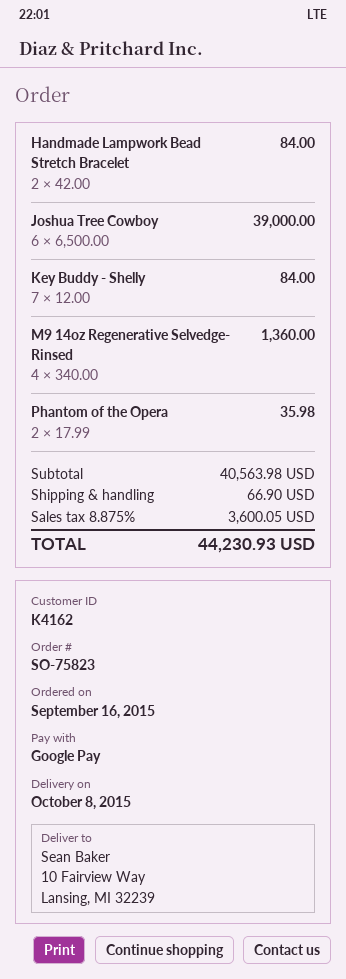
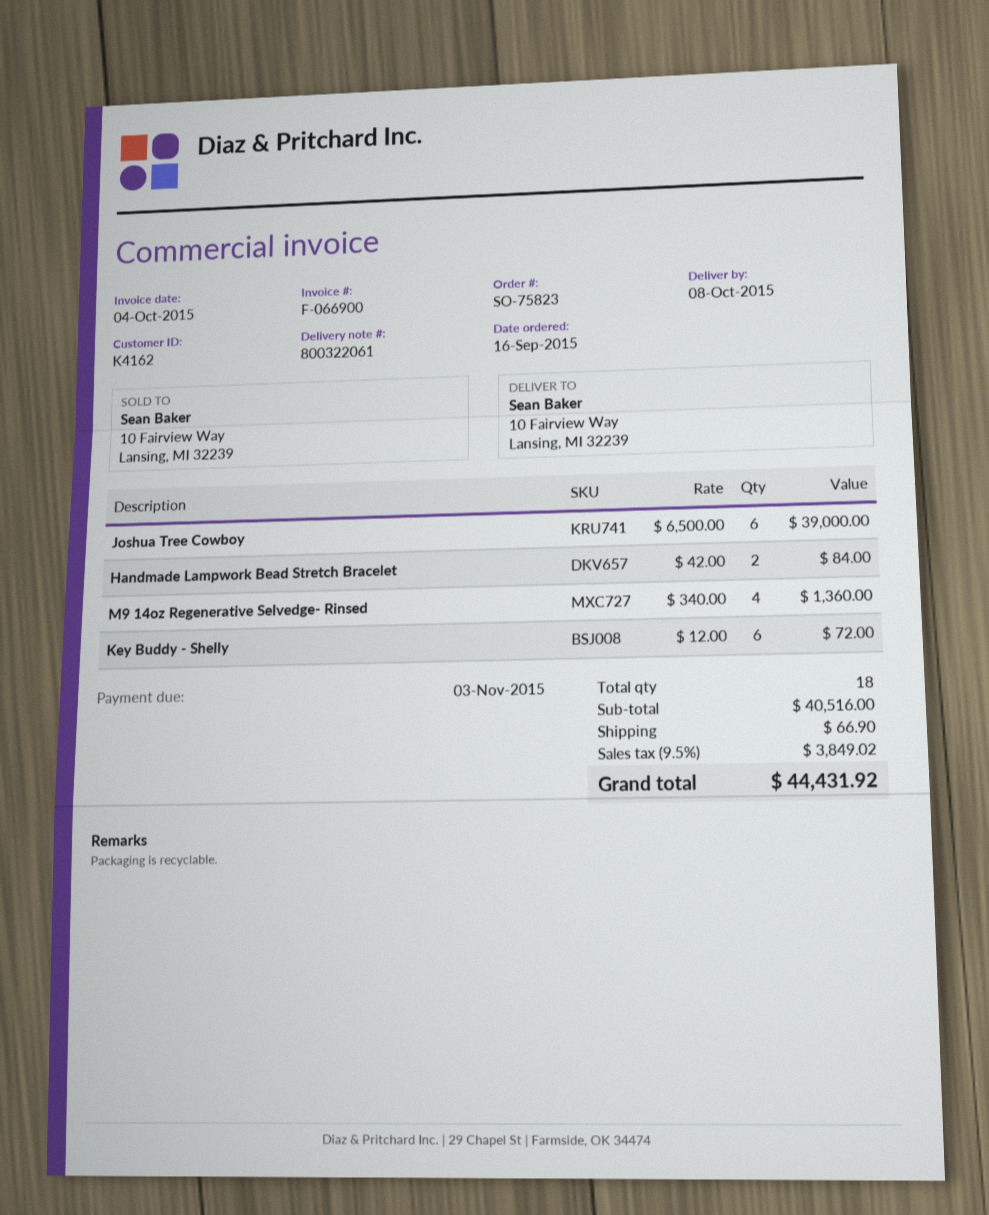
Key Buddy - Shelly: 7 x 12.00 = 84.00 -> 6 x 12.00 = 72.00
Phantom of the Opera: 2 x 17.99 = 35.98 -> none
subtotal: 40563.98 -> 40516.00
tax: 8.875% = 3600.05 -> 9.5% = 3849.02
total: 44230.93 -> 44431.92

